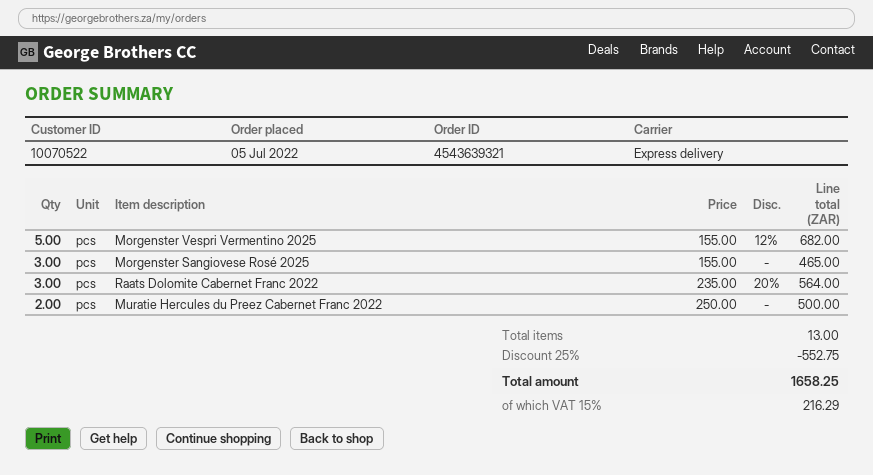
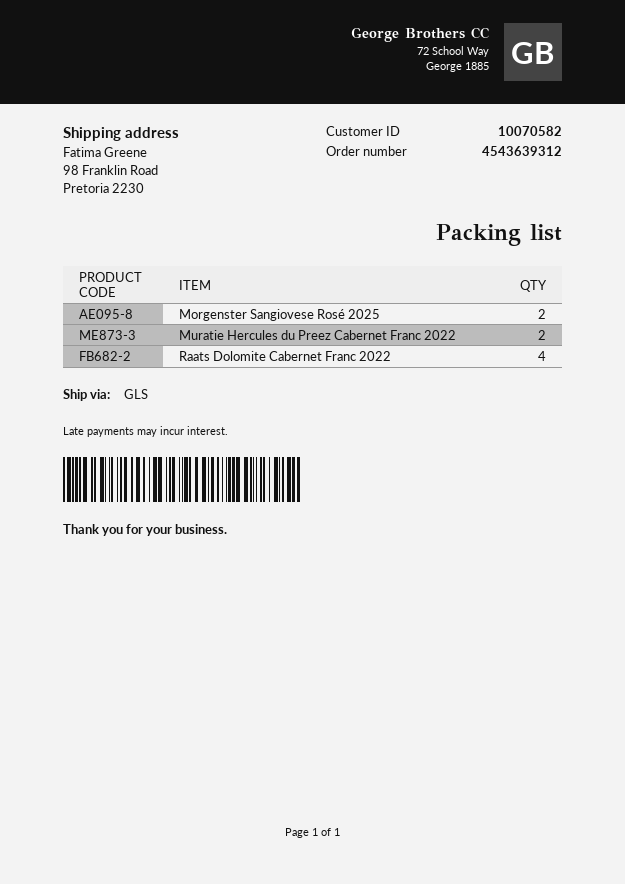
order number: 4543639321 -> 4543639312
customer number: 10070522 -> 10070582
shipping method: express -> GLS
Morgenster Vespri Vermentino 2025: 5 -> none
Morgenster Sangiovese Rosé 2025: 3 -> 2
Raats Dolomite Cabernet Franc 2022: 3 -> 4

